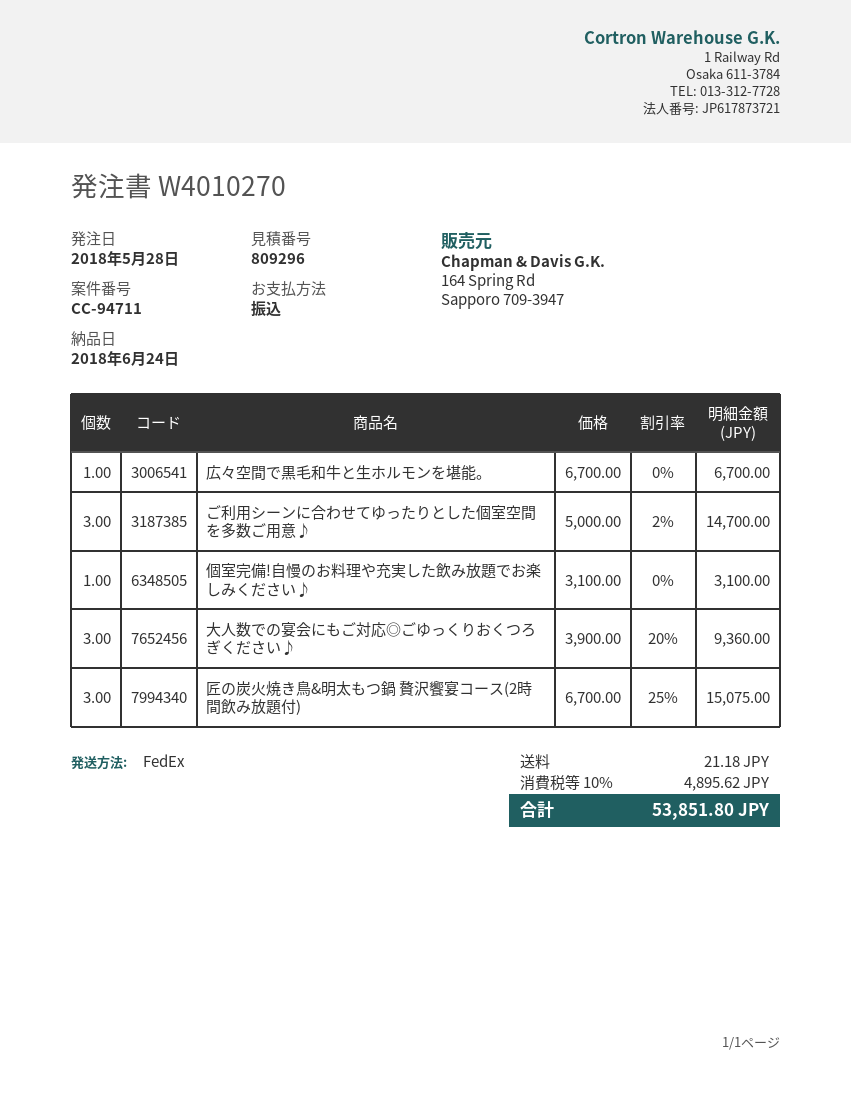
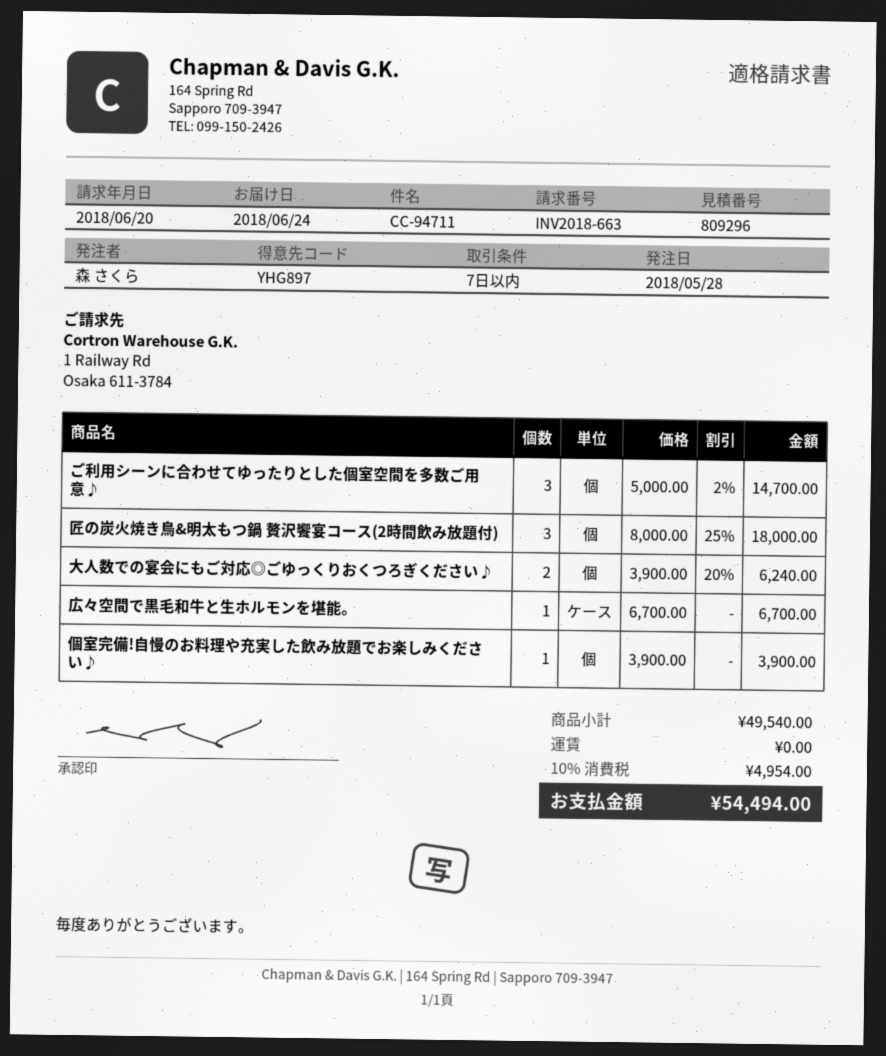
個室完備!自慢のお料理や充実した飲み放題でお楽しみください♪: 1 x 3100.00 = 3100.00 -> 1 x 3900.00 = 3900.00
大人数での宴会にもご対応◎ごゆっくりおくつろぎください♪: 3 x 3900.00 - 20% = 9360.00 -> 2 x 3900.00 - 20% = 6240.00
匠の炭火焼き鳥&明太もつ鍋 贅沢饗宴コース(2時間飲み放題付): 3 x 6700.00 - 25% = 15075.00 -> 3 x 8000.00 - 25% = 18000.00
shipping: 21.18 -> 0.00
tax: 10% = 4895.62 -> 10% = 4954.00
total: 53851.80 -> 54494.00

